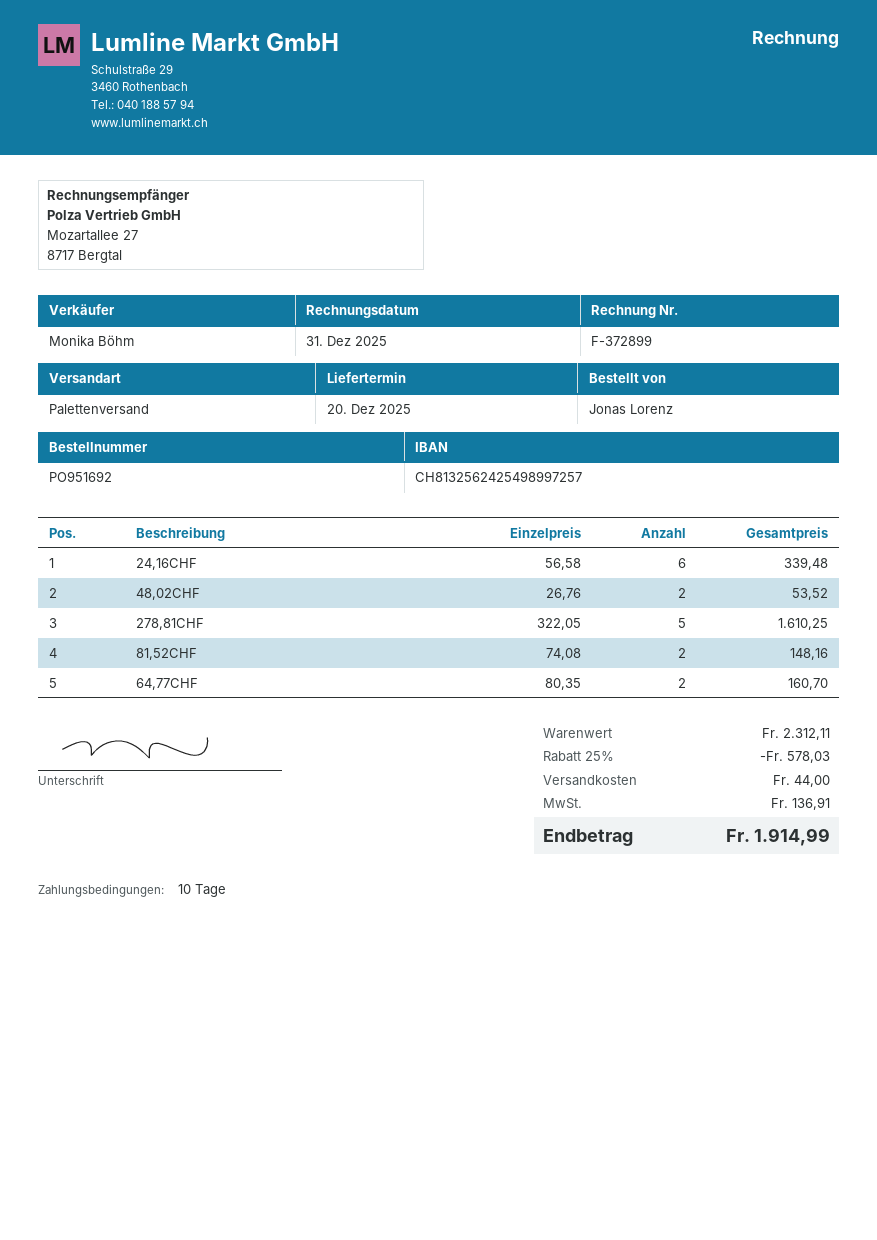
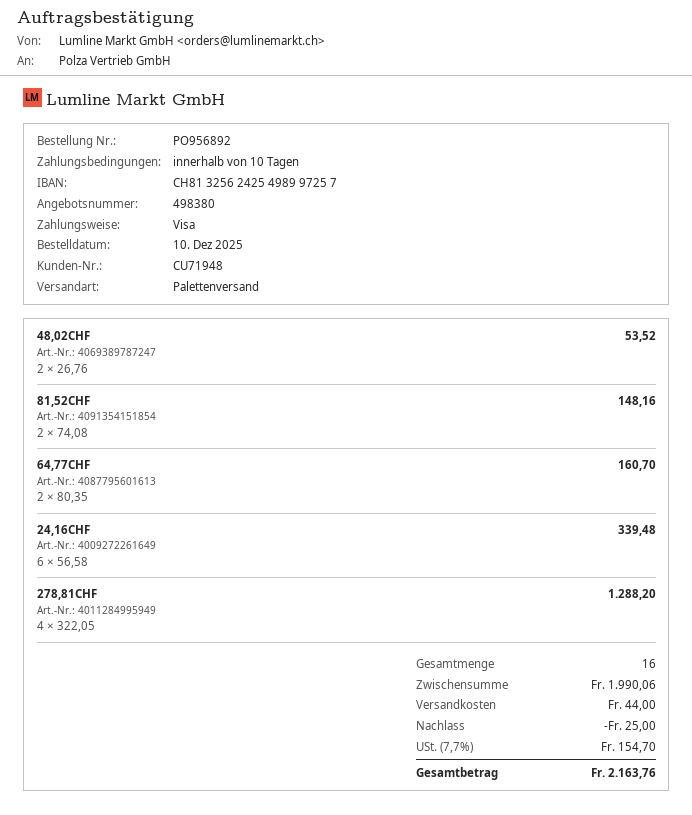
order number: PO951692 -> PO956892
278,81CHF: 5 x 322.05 = 1610.25 -> 4 x 322.05 = 1288.20
subtotal: 2312.11 -> 1990.06
discount: 578.03 -> 25.00
tax: 136.91 -> 154.70
total: 1914.99 -> 2163.76

